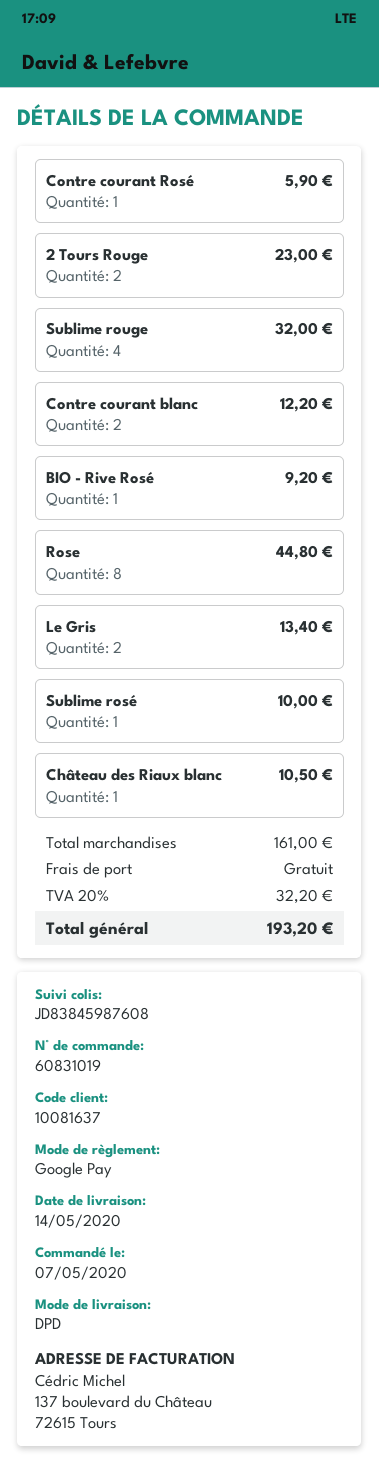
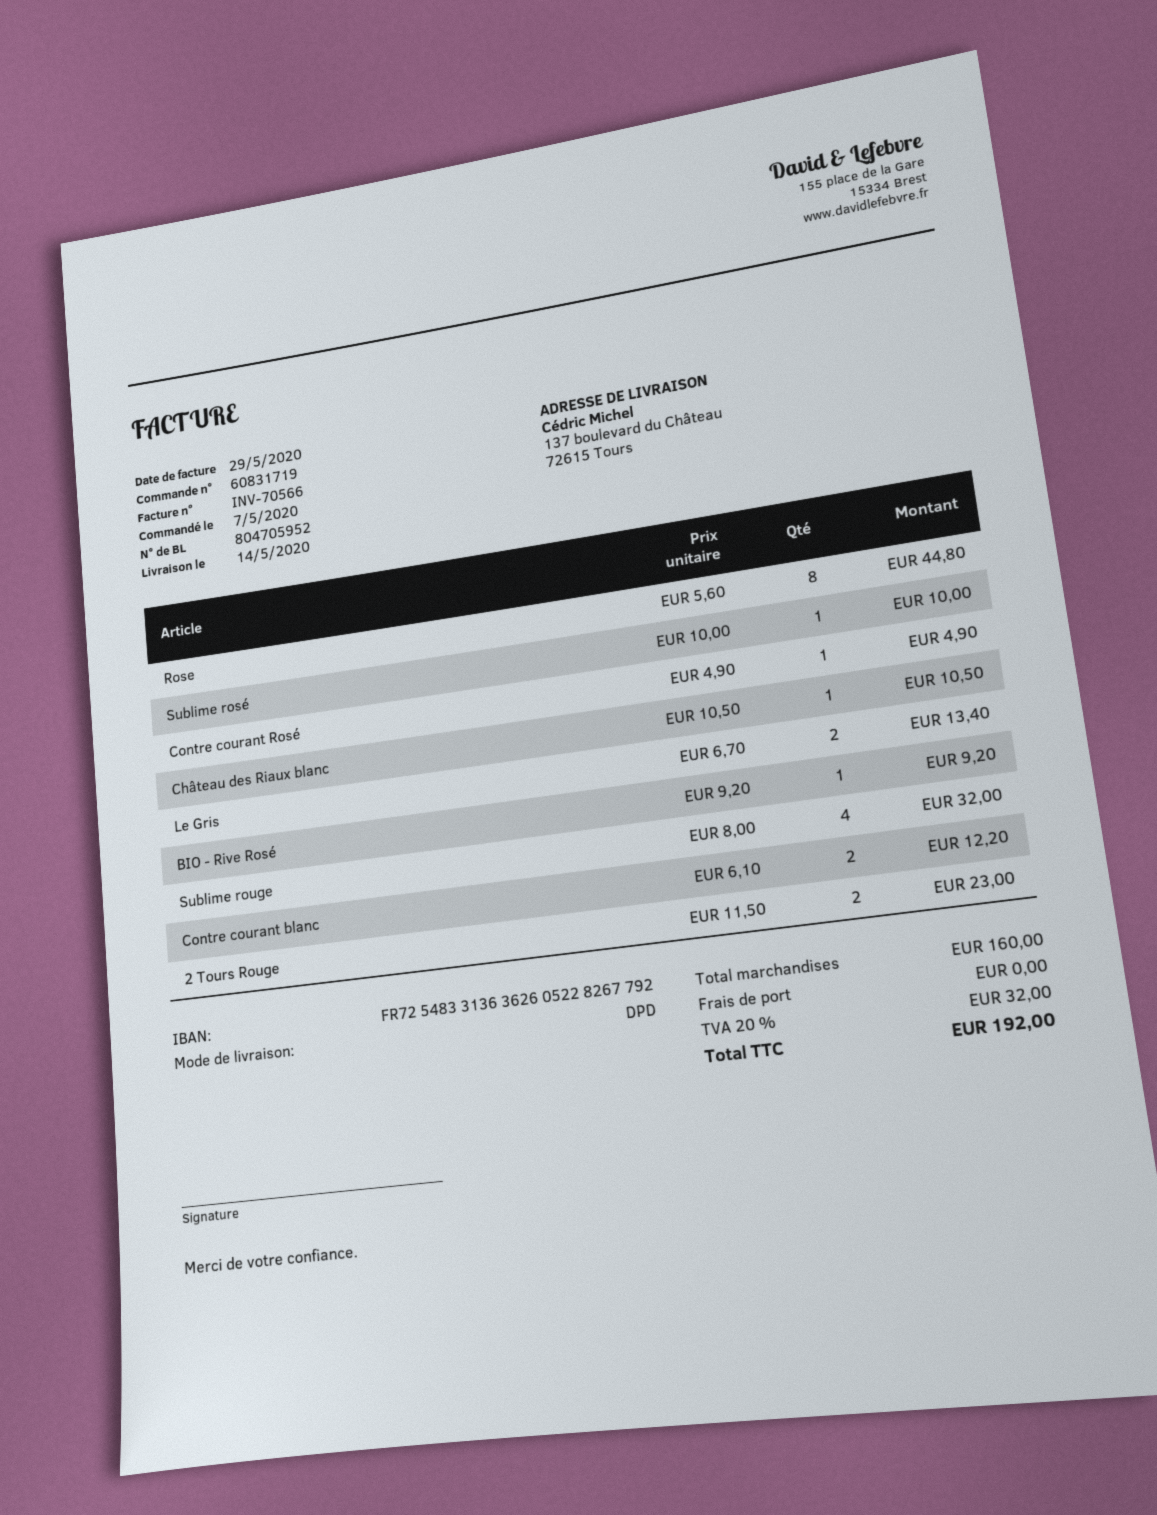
order number: 60831019 -> 60831719
Contre courant Rosé: 1 for 5.90 -> 1 for 4.90
subtotal: 161.00 -> 160.00
tax: 20% = 32.20 -> 20% = 32.00
total: 193.20 -> 192.00

